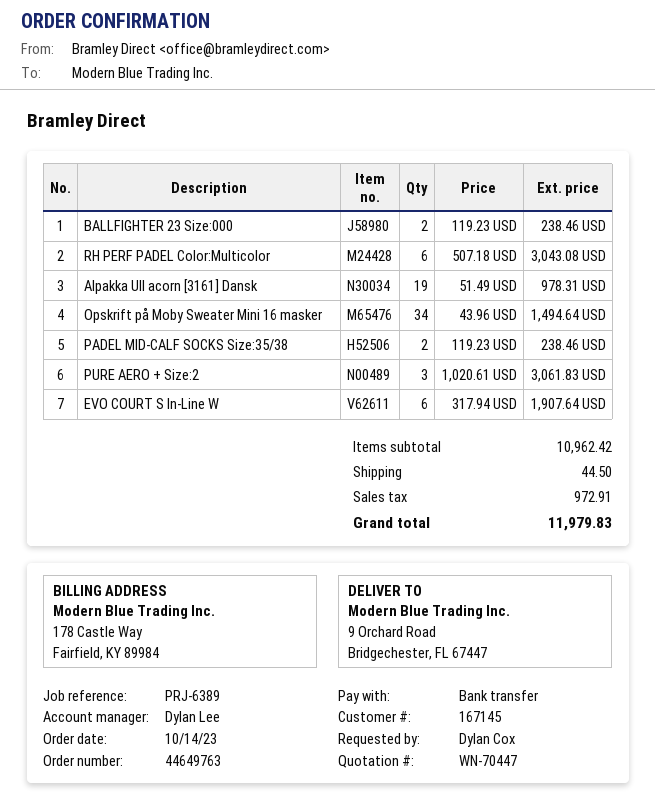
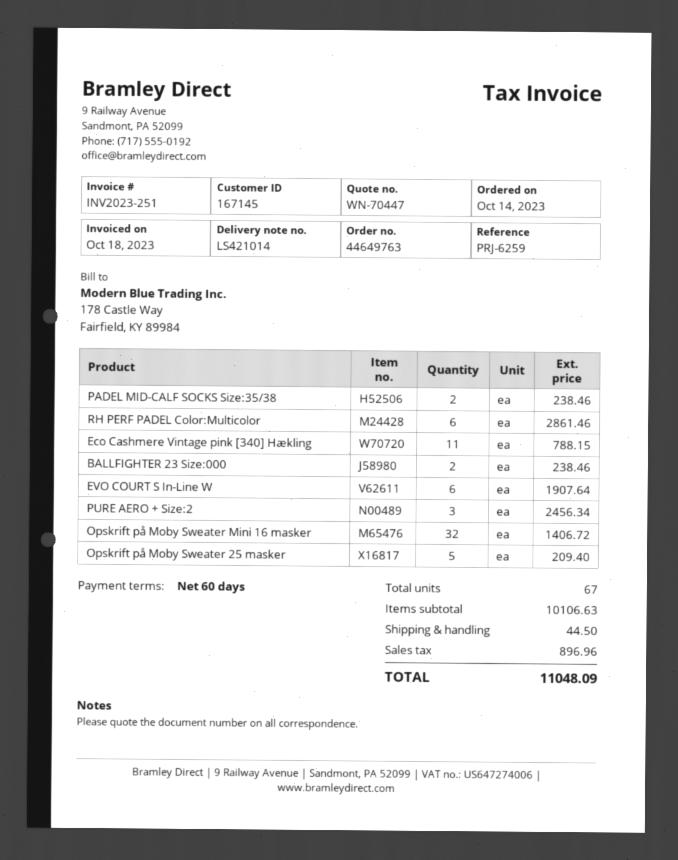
reference: PRJ-6389 -> PRJ-6259
RH PERF PADEL Color:Multicolor: 6 for 3043.08 -> 6 for 2861.46
Alpakka Ull acorn [3161] Dansk: 19 for 978.31 -> none
Opskrift på Moby Sweater Mini 16 masker: 34 for 1494.64 -> 32 for 1406.72
PURE AERO + Size:2: 3 for 3061.83 -> 3 for 2456.34
Eco Cashmere Vintage pink [340] Hækling: none -> 11 for 788.15
Opskrift på Moby Sweater 25 masker: none -> 5 for 209.40
subtotal: 10962.42 -> 10106.63
tax: 972.91 -> 896.96
total: 11979.83 -> 11048.09

